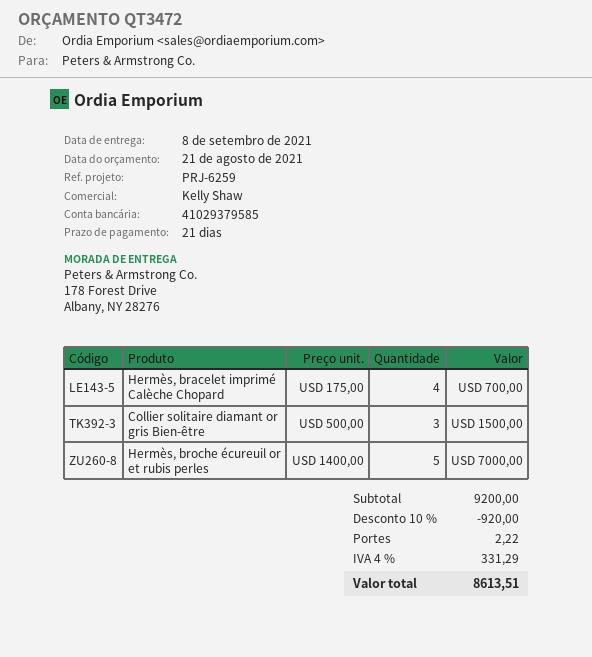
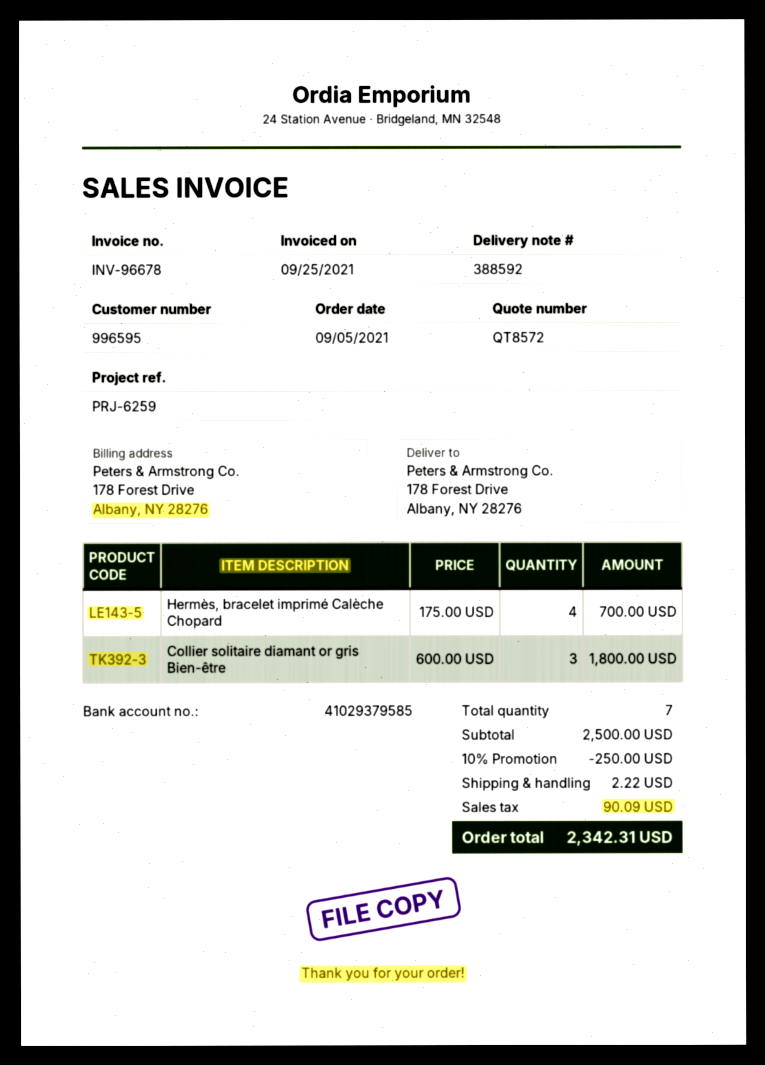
quote number: QT3472 -> QT8572
Collier solitaire diamant or gris Bien-être: 3 x 500.00 = 1500.00 -> 3 x 600.00 = 1800.00
Hermès, broche écureuil or et rubis perles: 5 x 1400.00 = 7000.00 -> none
subtotal: 9200.00 -> 2500.00
discount: 10% = 920.00 -> 10% = 250.00
tax: 331.29 -> 90.09
total: 8613.51 -> 2342.31

